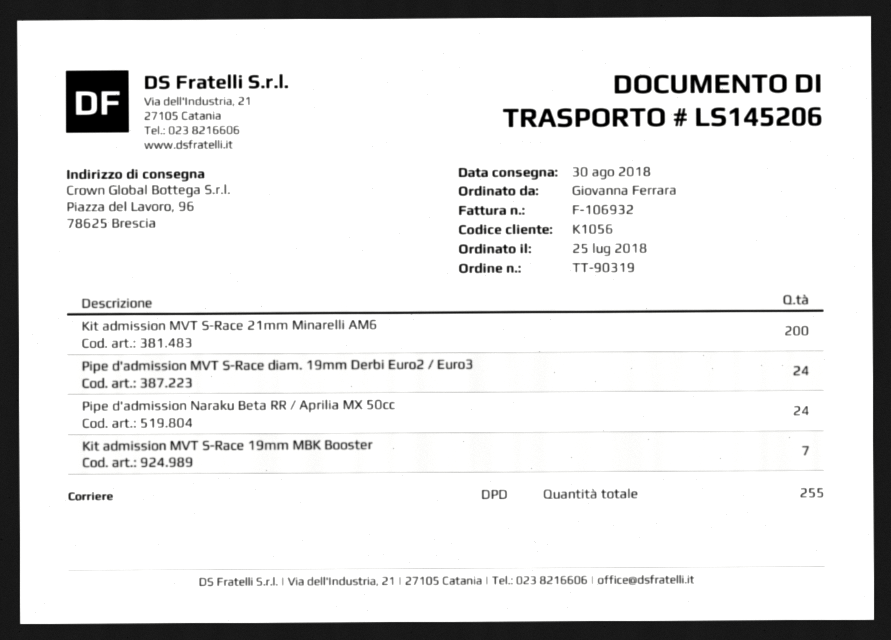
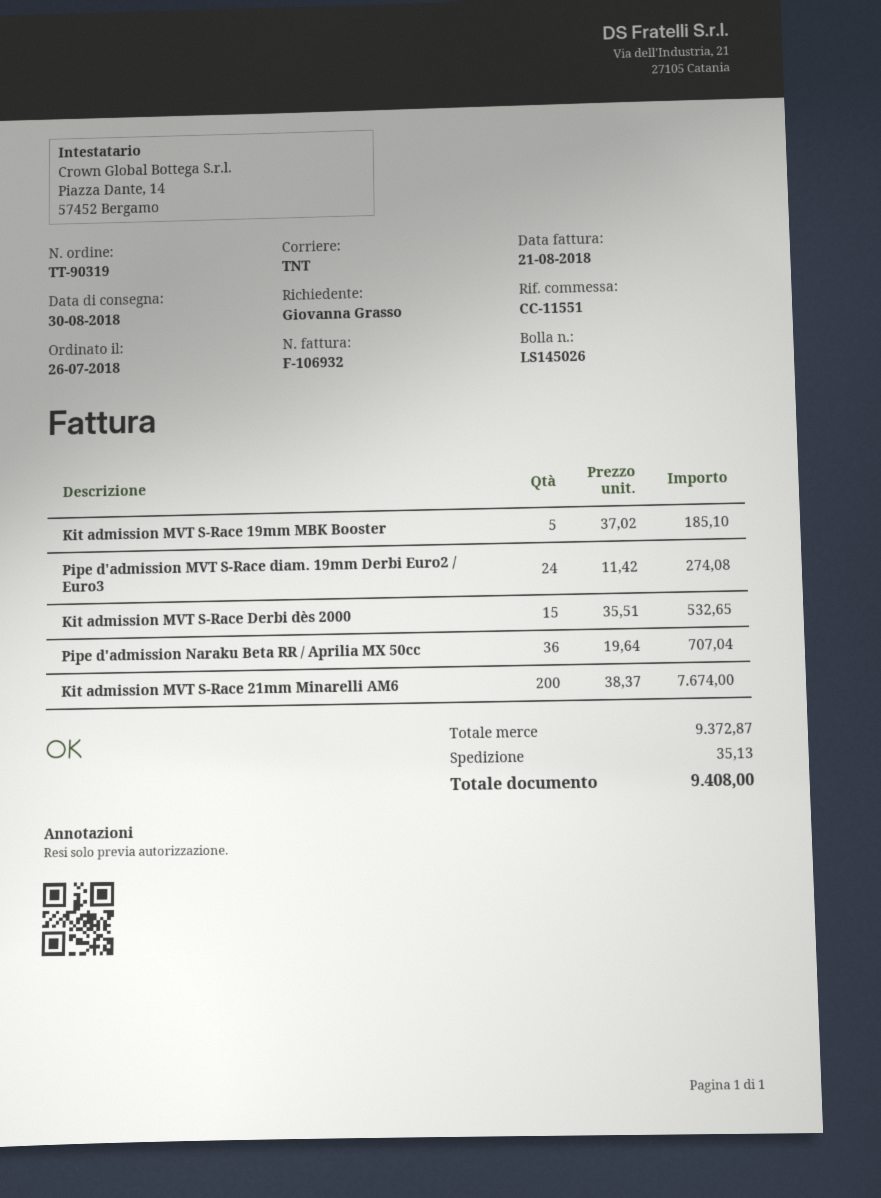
order date: 2018-07-25 -> 2018-07-26
delivery note number: LS145206 -> LS145026
ordered by: Giovanna Ferrara -> Giovanna Grasso
shipping method: DPD -> TNT
Pipe d'admission Naraku Beta RR / Aprilia MX 50cc: 24 -> 36
Kit admission MVT S-Race 19mm MBK Booster: 7 -> 5
Kit admission MVT S-Race Derbi dès 2000: none -> 15

